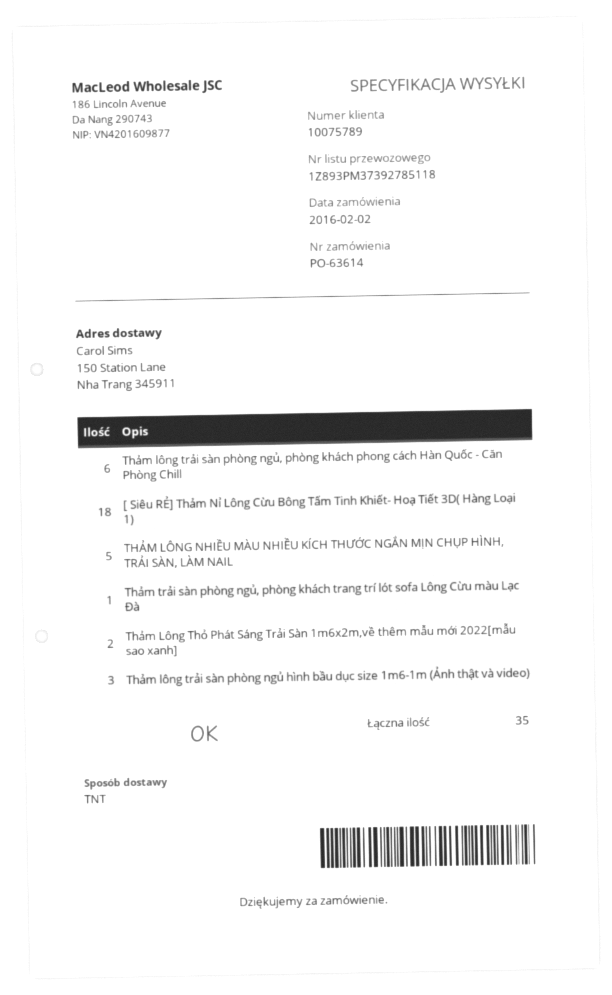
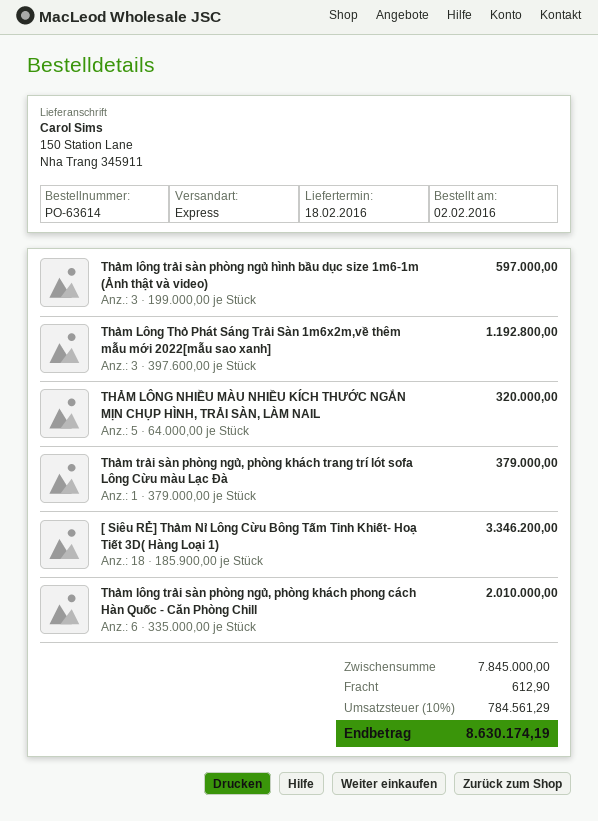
shipping method: TNT -> express
Thảm Lông Thỏ Phát Sáng Trải Sàn 1m6x2m,về thêm mẫu mới 2022[mẫu sao xanh]: 2 -> 3

